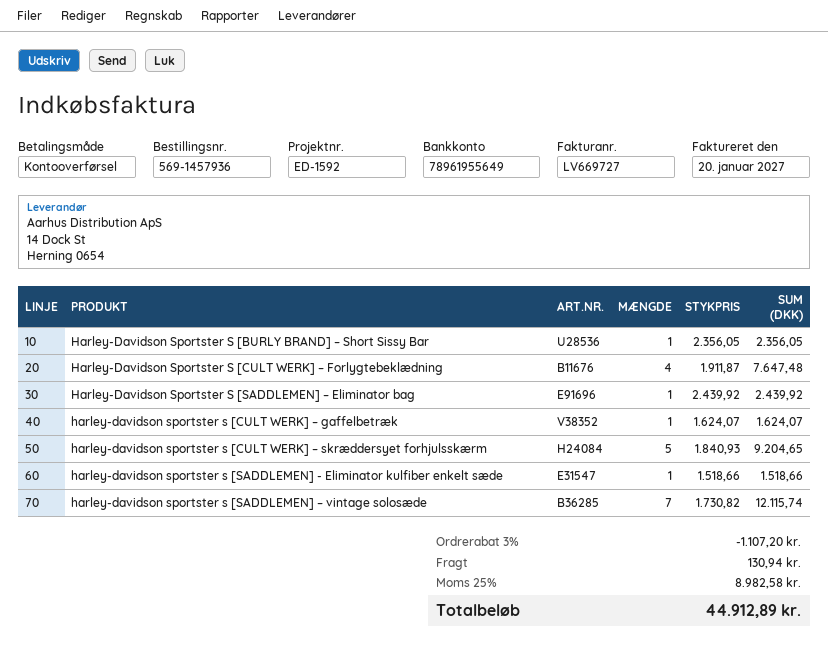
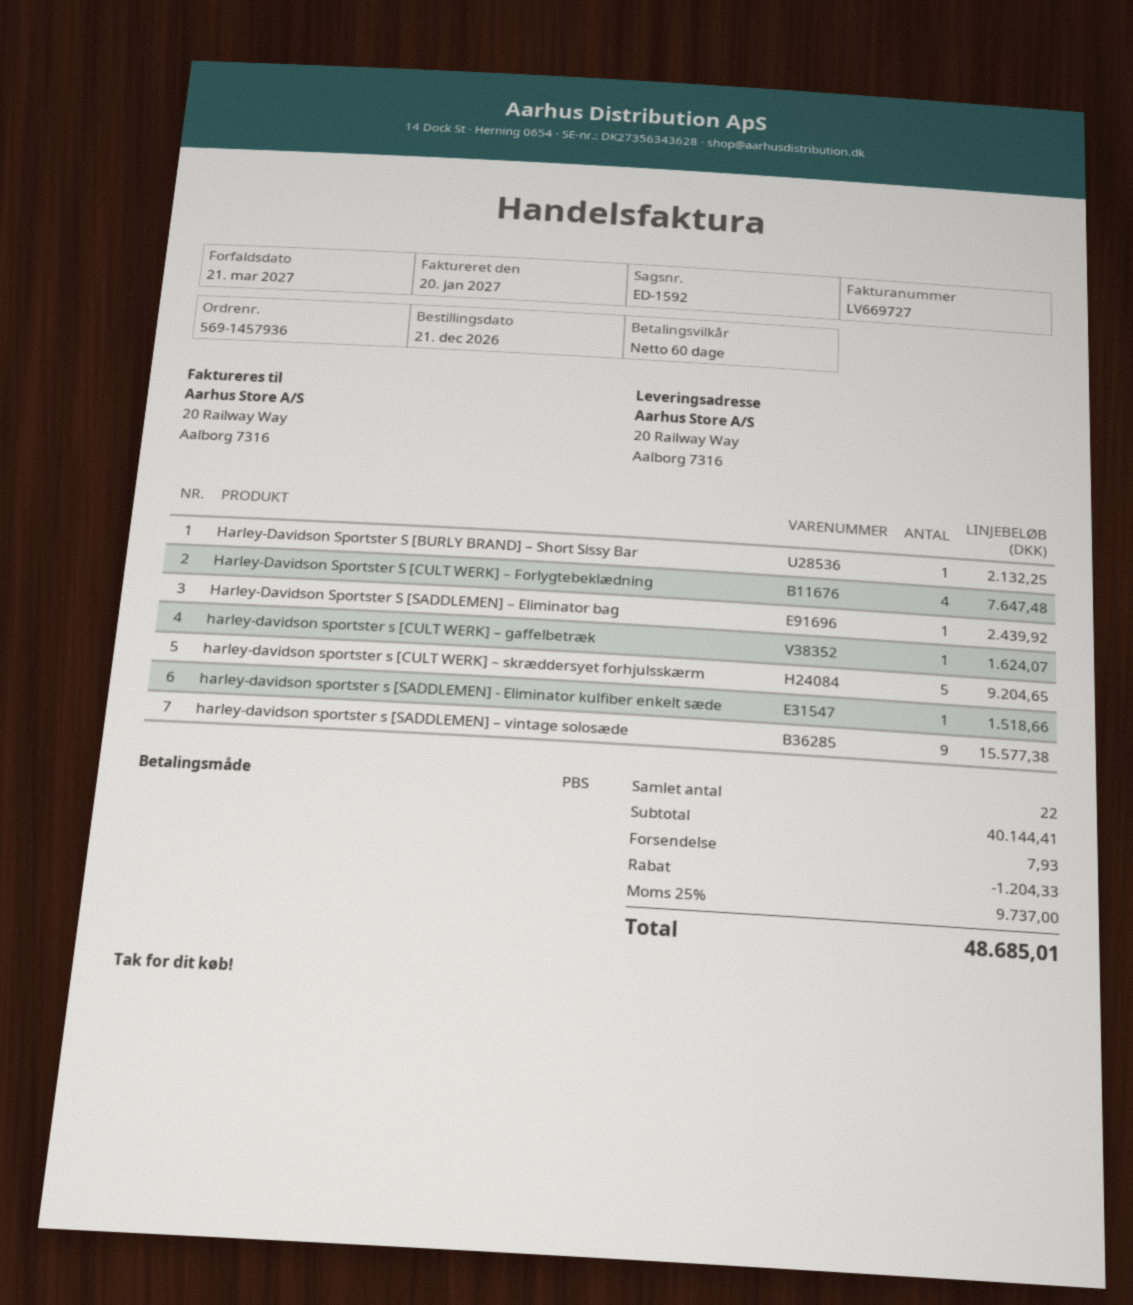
payment method: bank transfer -> direct debit
Harley-Davidson Sportster S [BURLY BRAND] – Short Sissy Bar: 1 for 2356.05 -> 1 for 2132.25
harley-davidson sportster s [SADDLEMEN] – vintage solosæde: 7 for 12115.74 -> 9 for 15577.38
discount: 1107.20 -> 1204.33
shipping: 130.94 -> 7.93
tax: 25% = 8982.58 -> 25% = 9737.00
total: 44912.89 -> 48685.01

